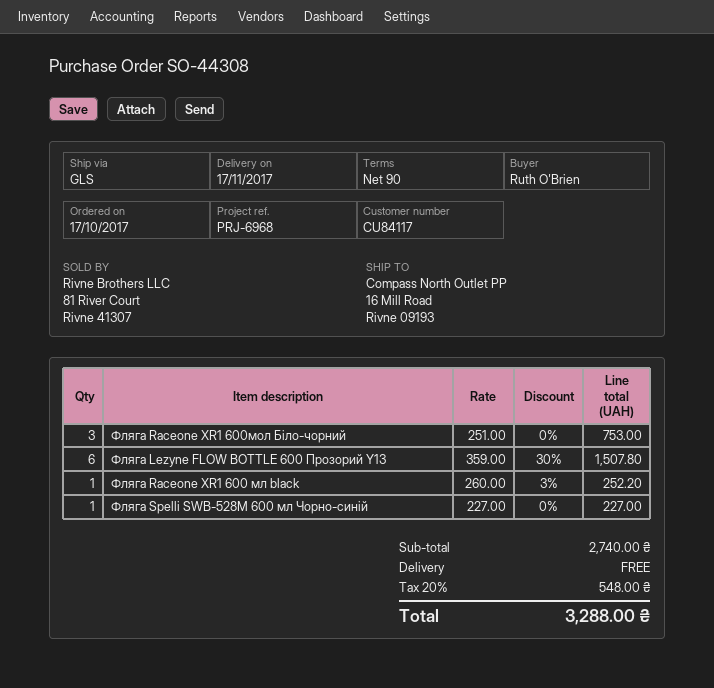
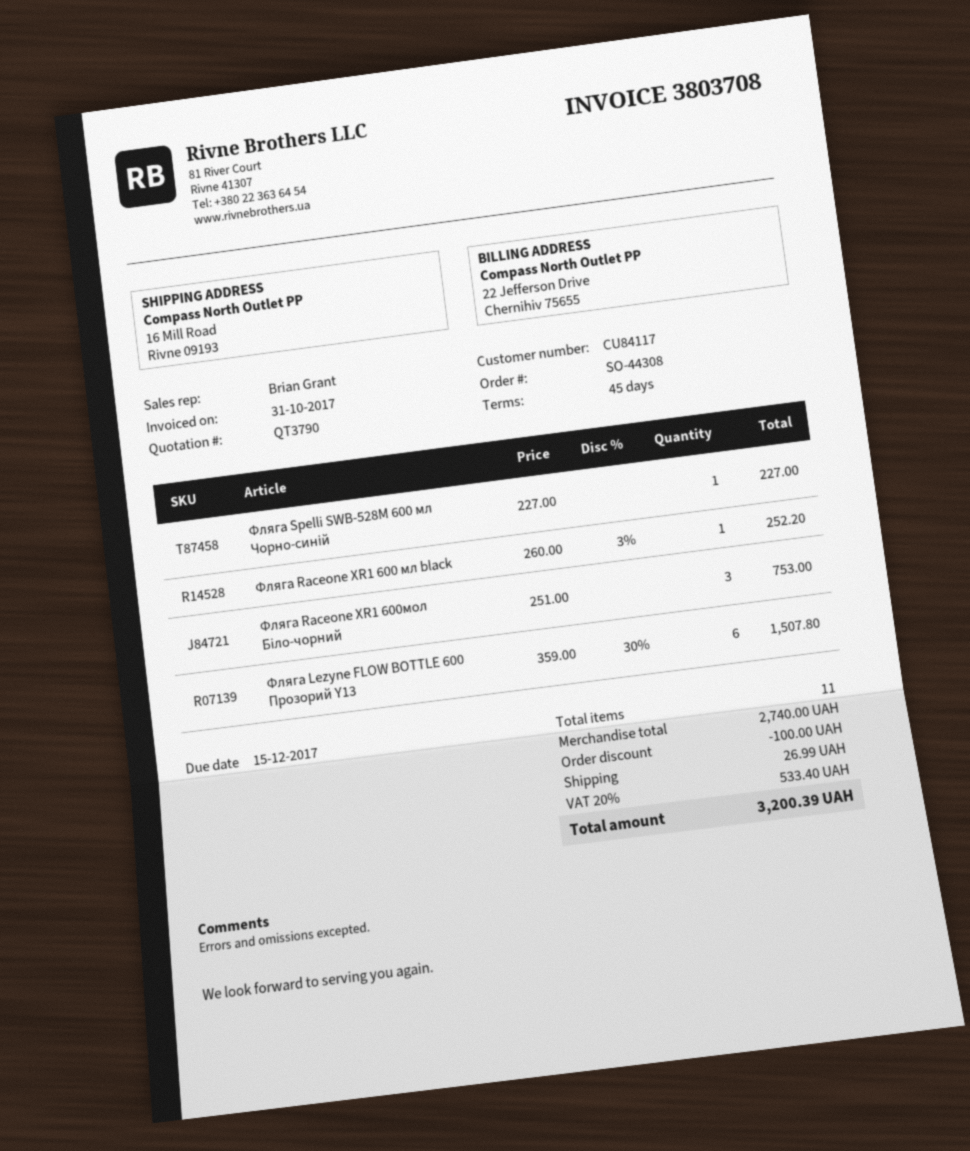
payment terms: 90 days -> 45 days
discount: none -> 100.00
shipping: 0.00 -> 26.99
tax: 20% = 548.00 -> 20% = 533.40
total: 3288.00 -> 3200.39

